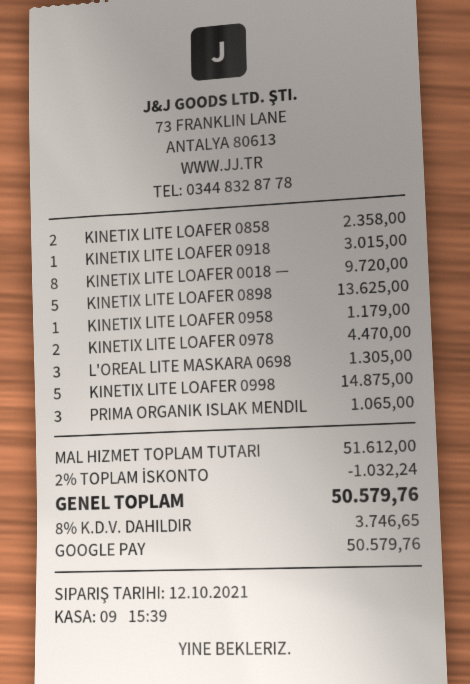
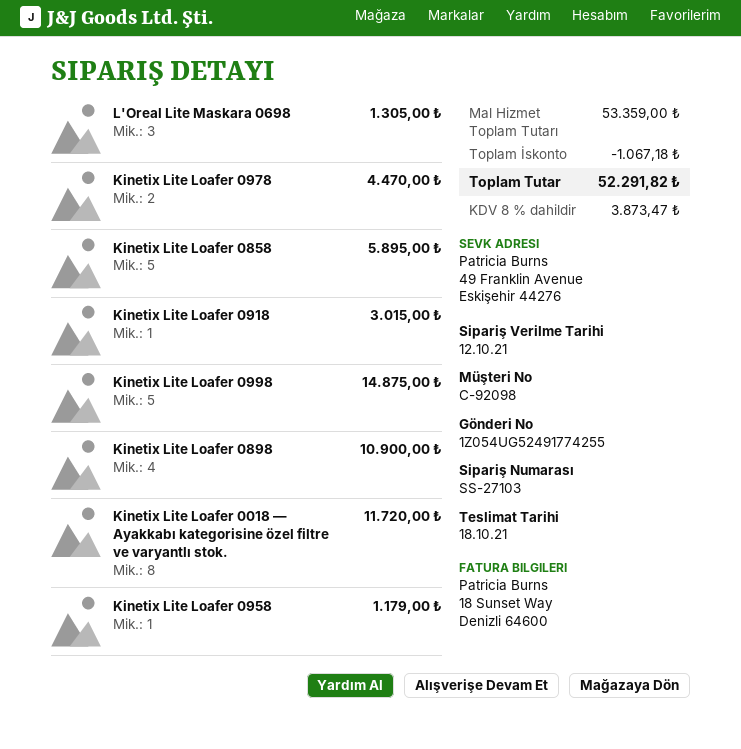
KINETIX LITE LOAFER 0858: 2 for 2358.00 -> 5 for 5895.00
KINETIX LITE LOAFER 0018 —: 8 for 9720.00 -> 8 for 11720.00
KINETIX LITE LOAFER 0898: 5 for 13625.00 -> 4 for 10900.00
PRIMA ORGANIK ISLAK MENDIL: 3 for 1065.00 -> none
subtotal: 51612.00 -> 53359.00
discount: 1032.24 -> 1067.18
tax: 8% = 3746.65 -> 8% = 3873.47
total: 50579.76 -> 52291.82

